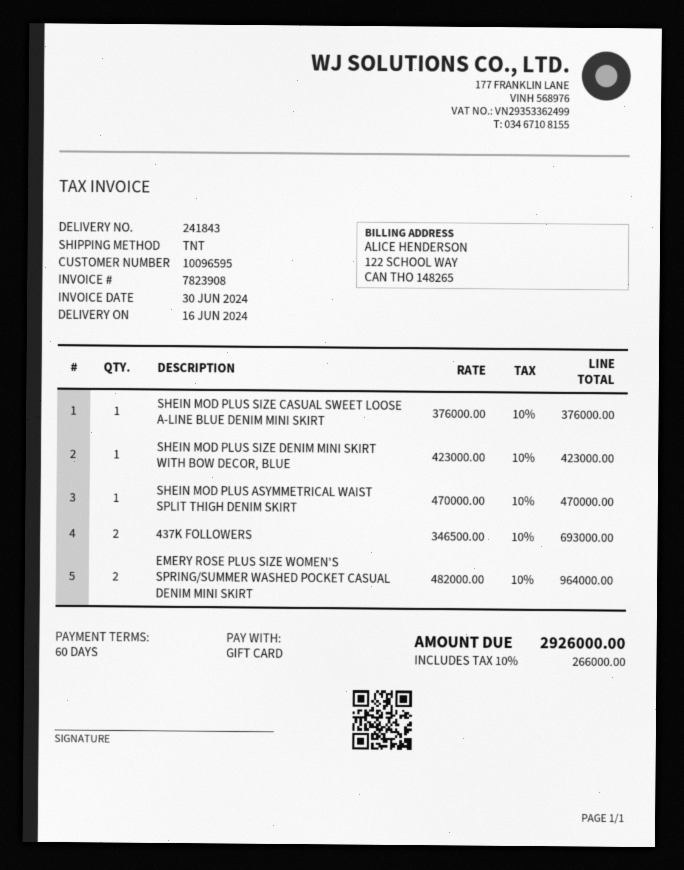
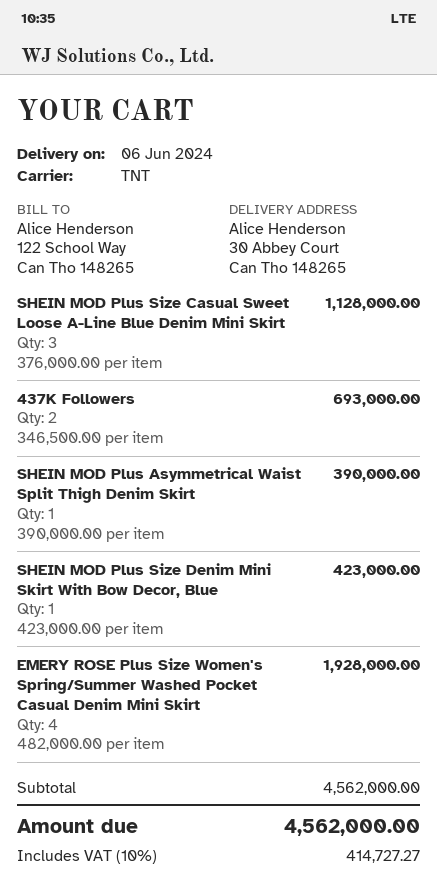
delivery date: 2024-06-16 -> 2024-06-06
SHEIN MOD PLUS SIZE CASUAL SWEET LOOSE A-LINE BLUE DENIM MINI SKIRT: 1 x 376000.00 = 376000.00 -> 3 x 376000.00 = 1128000.00
SHEIN MOD PLUS ASYMMETRICAL WAIST SPLIT THIGH DENIM SKIRT: 1 x 470000.00 = 470000.00 -> 1 x 390000.00 = 390000.00
EMERY ROSE PLUS SIZE WOMEN'S SPRING/SUMMER WASHED POCKET CASUAL DENIM MINI SKIRT: 2 x 482000.00 = 964000.00 -> 4 x 482000.00 = 1928000.00
tax: 10% = 266000.00 -> 10% = 414727.27
total: 2926000.00 -> 4562000.00

